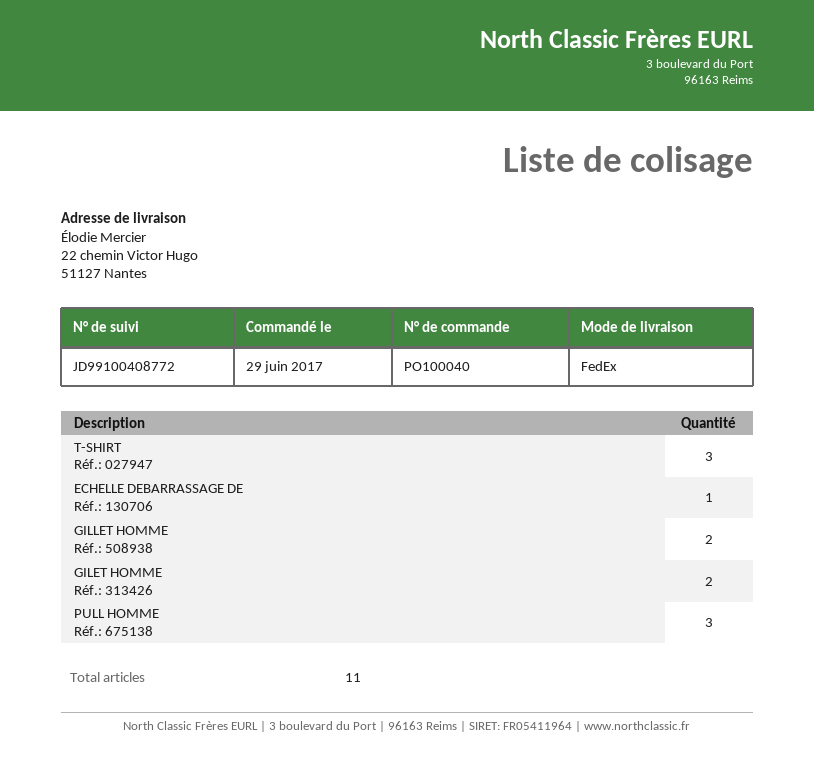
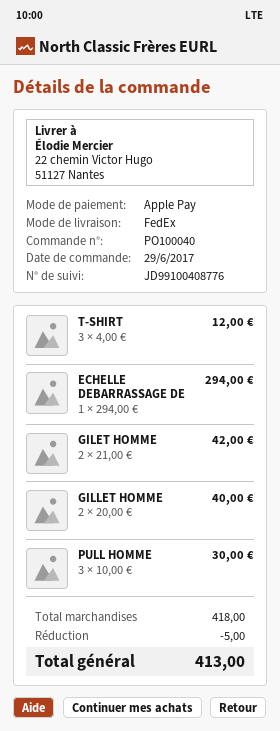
tracking number: JD99100408772 -> JD99100408776

